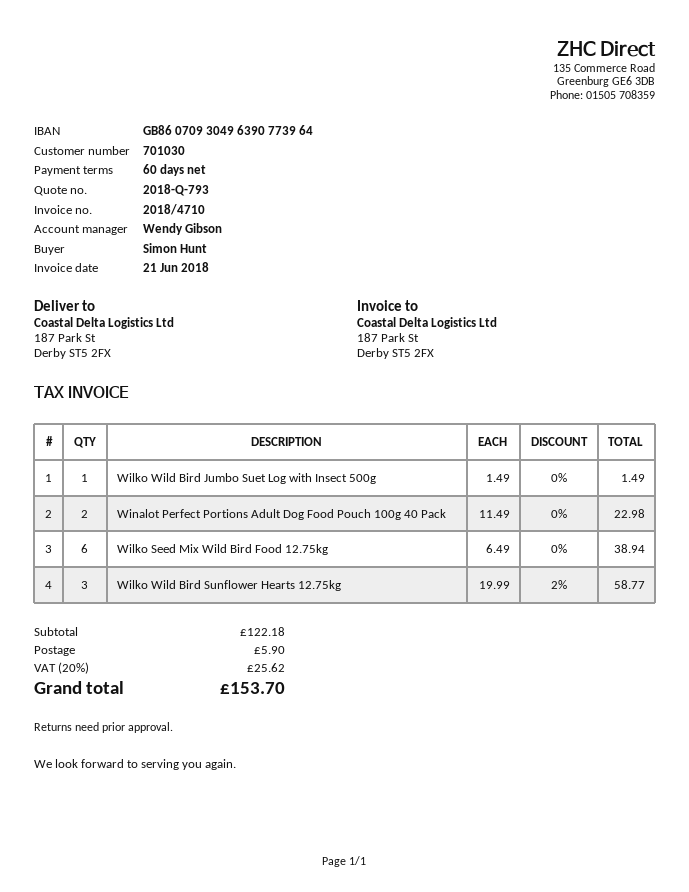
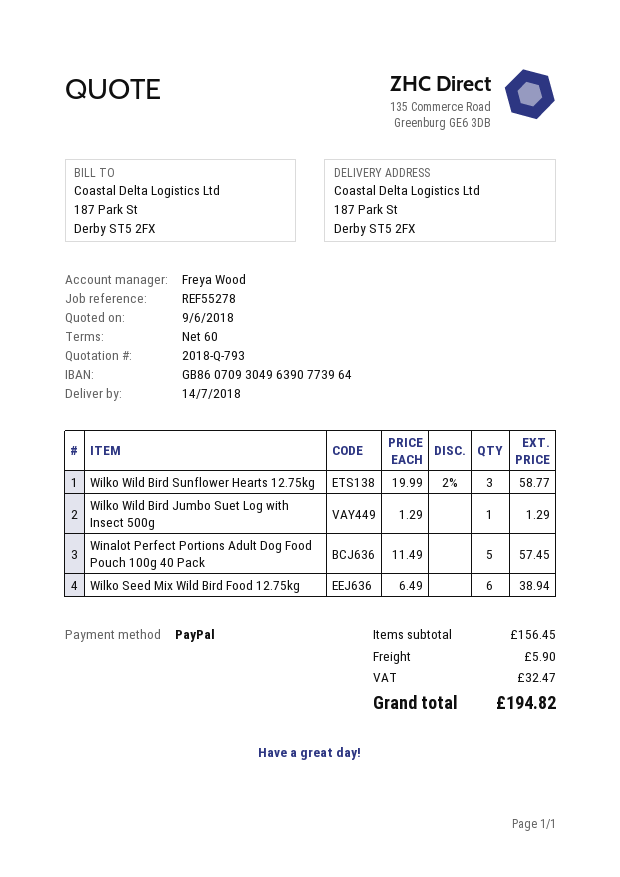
sales rep: Wendy Gibson -> Freya Wood
Wilko Wild Bird Jumbo Suet Log with Insect 500g: 1 x 1.49 = 1.49 -> 1 x 1.29 = 1.29
Winalot Perfect Portions Adult Dog Food Pouch 100g 40 Pack: 2 x 11.49 = 22.98 -> 5 x 11.49 = 57.45
subtotal: 122.18 -> 156.45
tax: 25.62 -> 32.47
total: 153.70 -> 194.82

